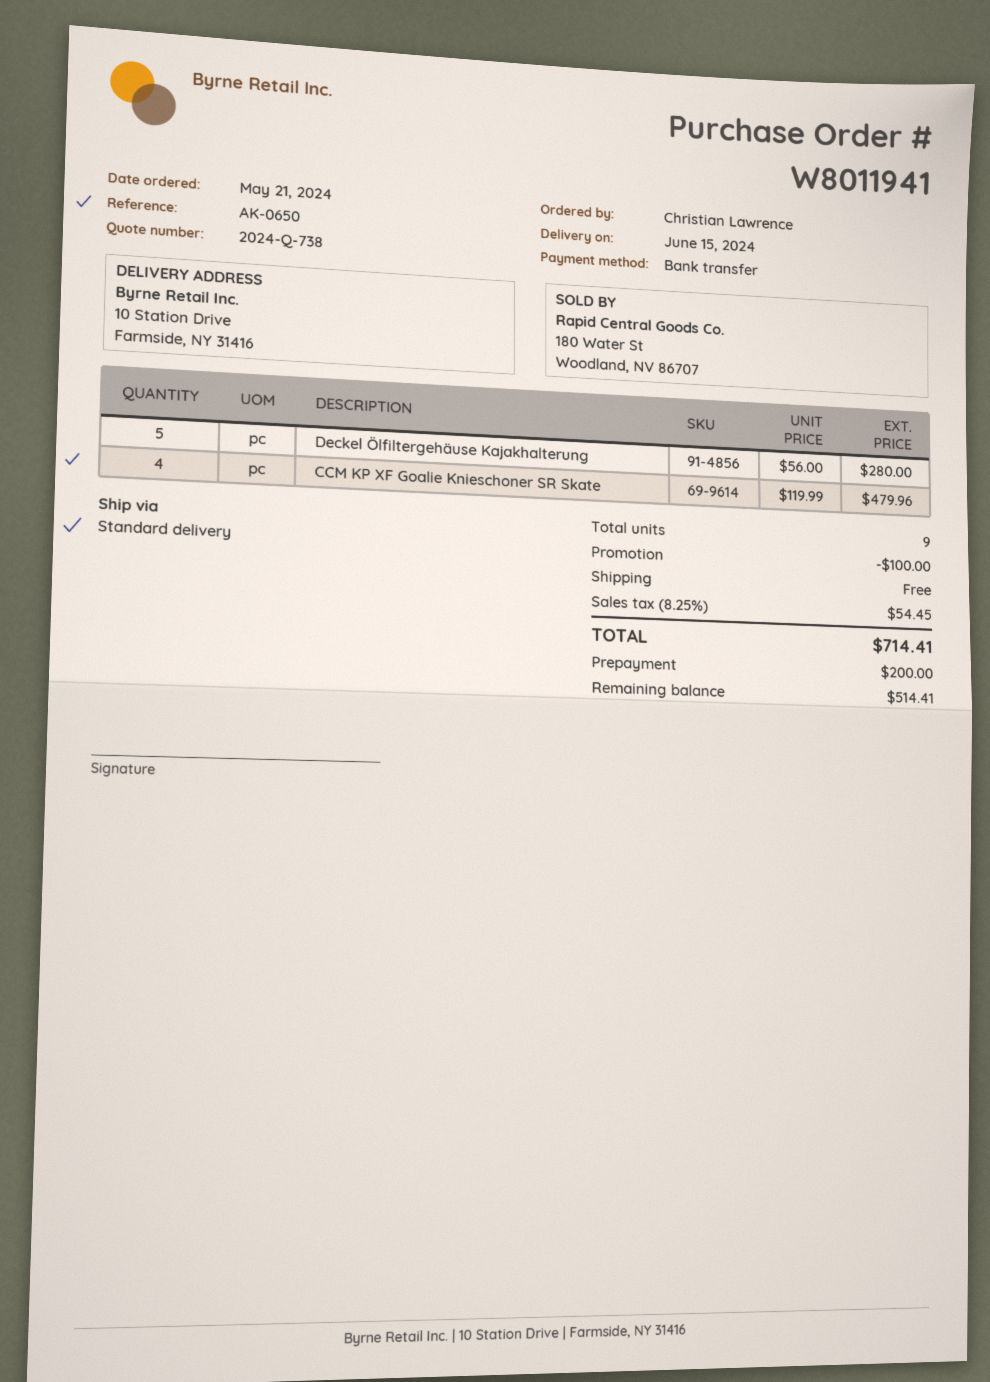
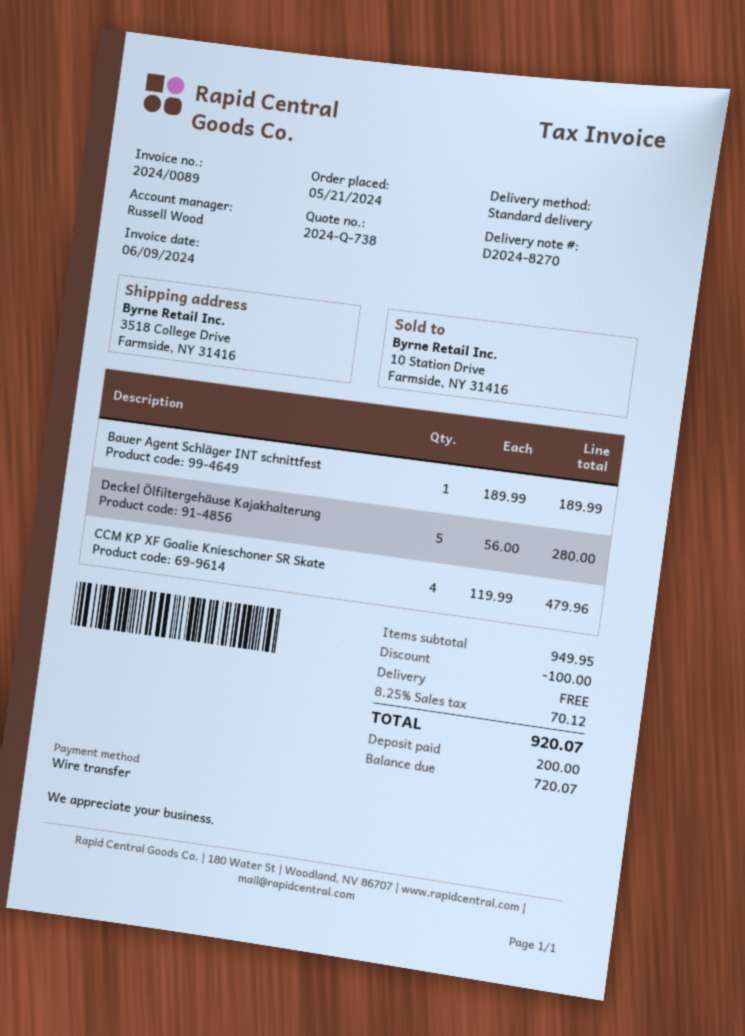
ship to: 10 Station Drive, Farmside, NY 31416 -> 3518 College Drive, Farmside, NY 31416
Bauer Agent Schläger INT schnittfest: none -> 1 x 189.99 = 189.99
tax: 8.25% = 54.45 -> 8.25% = 70.12
total: 714.41 -> 920.07
balance: 514.41 -> 720.07

